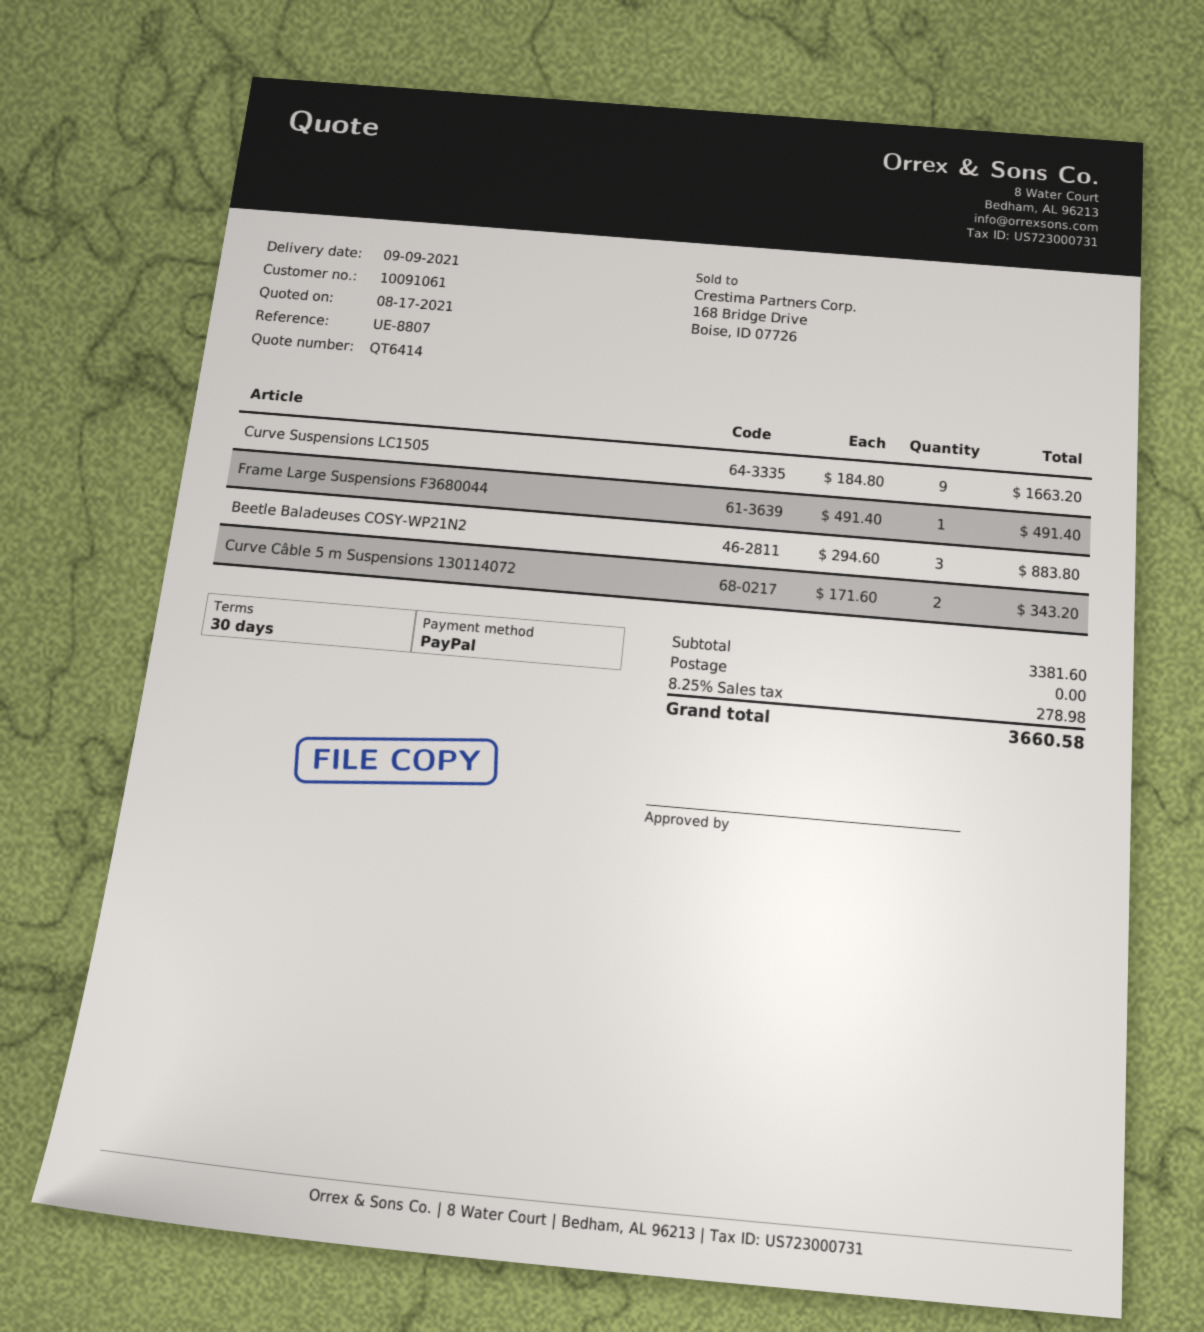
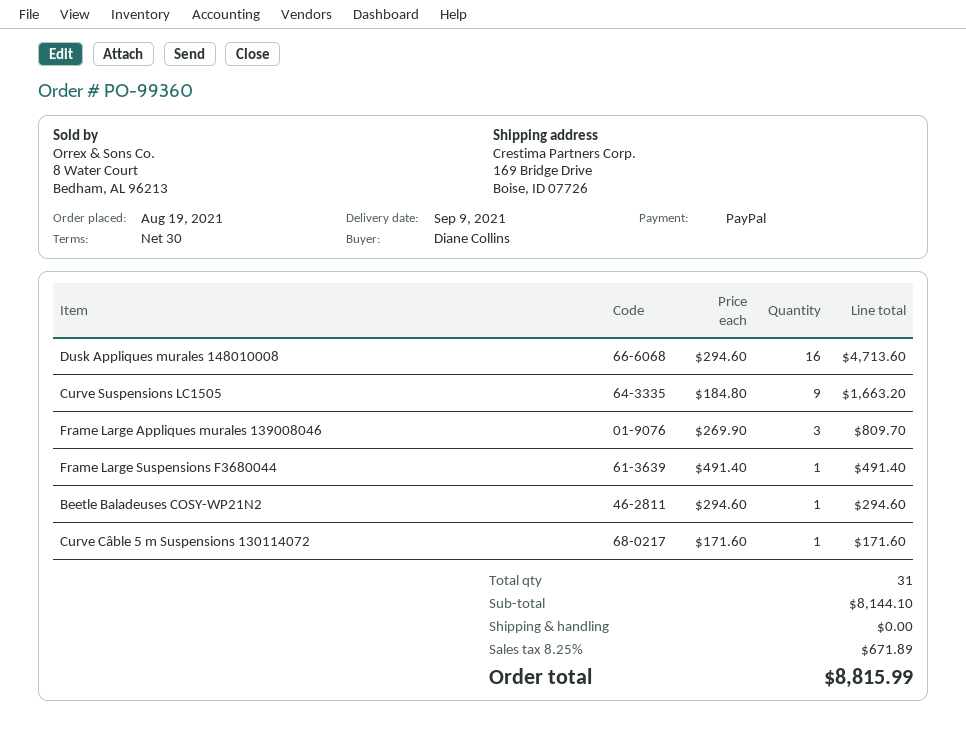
Beetle Baladeuses COSY-WP21N2: 3 x 294.60 = 883.80 -> 1 x 294.60 = 294.60
Curve Câble 5 m Suspensions 130114072: 2 x 171.60 = 343.20 -> 1 x 171.60 = 171.60
Dusk Appliques murales 148010008: none -> 16 x 294.60 = 4713.60
Frame Large Appliques murales 139008046: none -> 3 x 269.90 = 809.70
subtotal: 3381.60 -> 8144.10
tax: 8.25% = 278.98 -> 8.25% = 671.89
total: 3660.58 -> 8815.99

